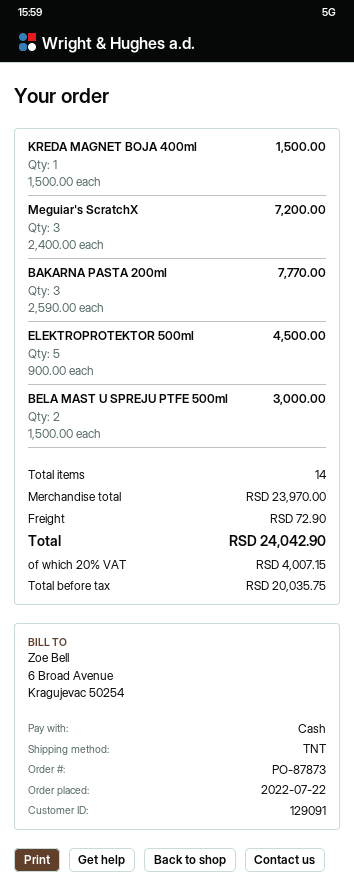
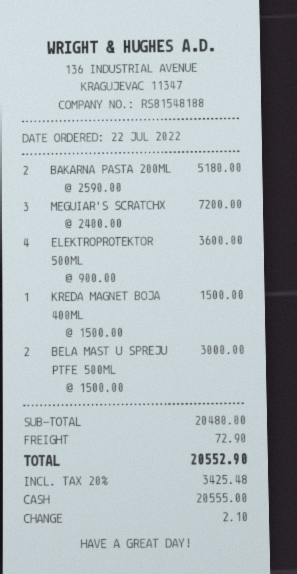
BAKARNA PASTA 200ml: 3 x 2590.00 = 7770.00 -> 2 x 2590.00 = 5180.00
ELEKTROPROTEKTOR 500ml: 5 x 900.00 = 4500.00 -> 4 x 900.00 = 3600.00
subtotal: 23970.00 -> 20480.00
tax: 20% = 4007.15 -> 20% = 3425.48
total: 24042.90 -> 20552.90

